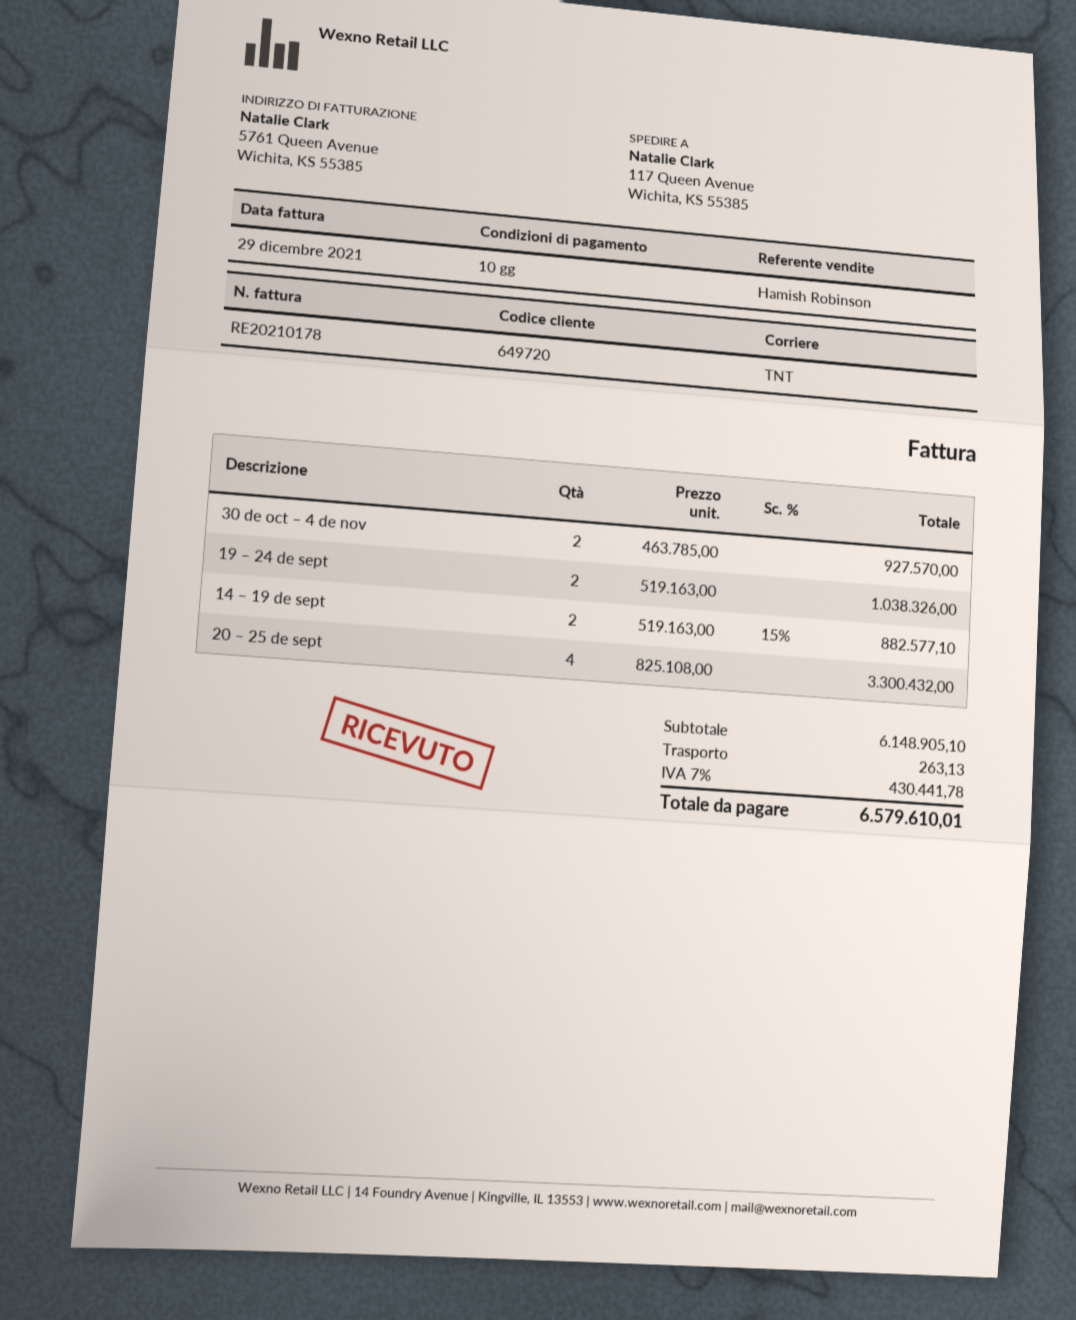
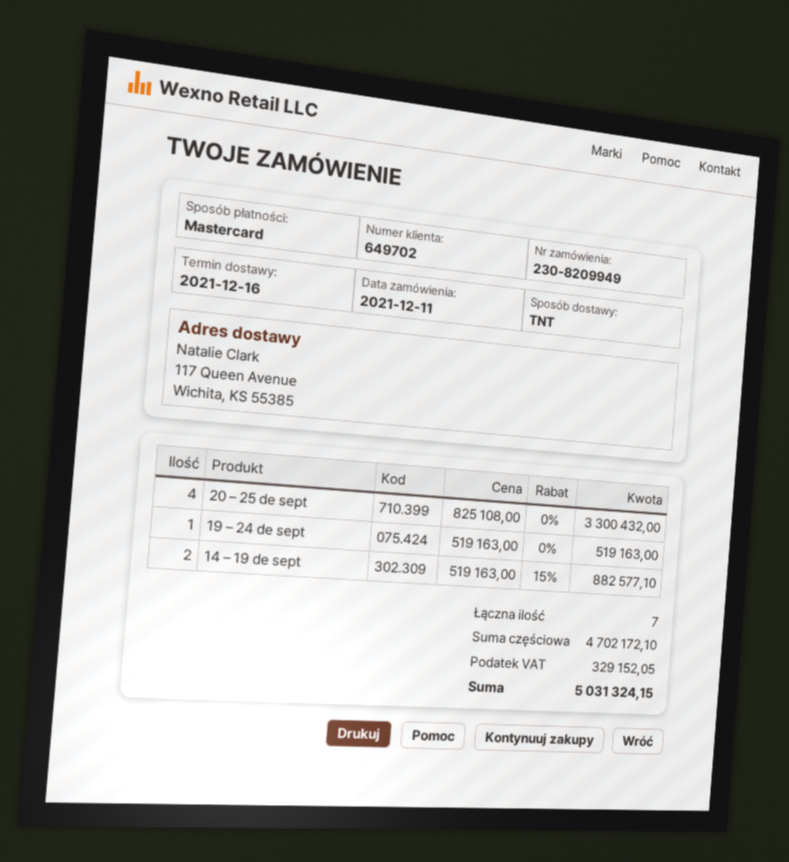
customer number: 649720 -> 649702
30 de oct – 4 de nov: 2 x 463785.00 = 927570.00 -> none
19 – 24 de sept: 2 x 519163.00 = 1038326.00 -> 1 x 519163.00 = 519163.00
subtotal: 6148905.10 -> 4702172.10
shipping: 263.13 -> none
tax: 430441.78 -> 329152.05
total: 6579610.01 -> 5031324.15

